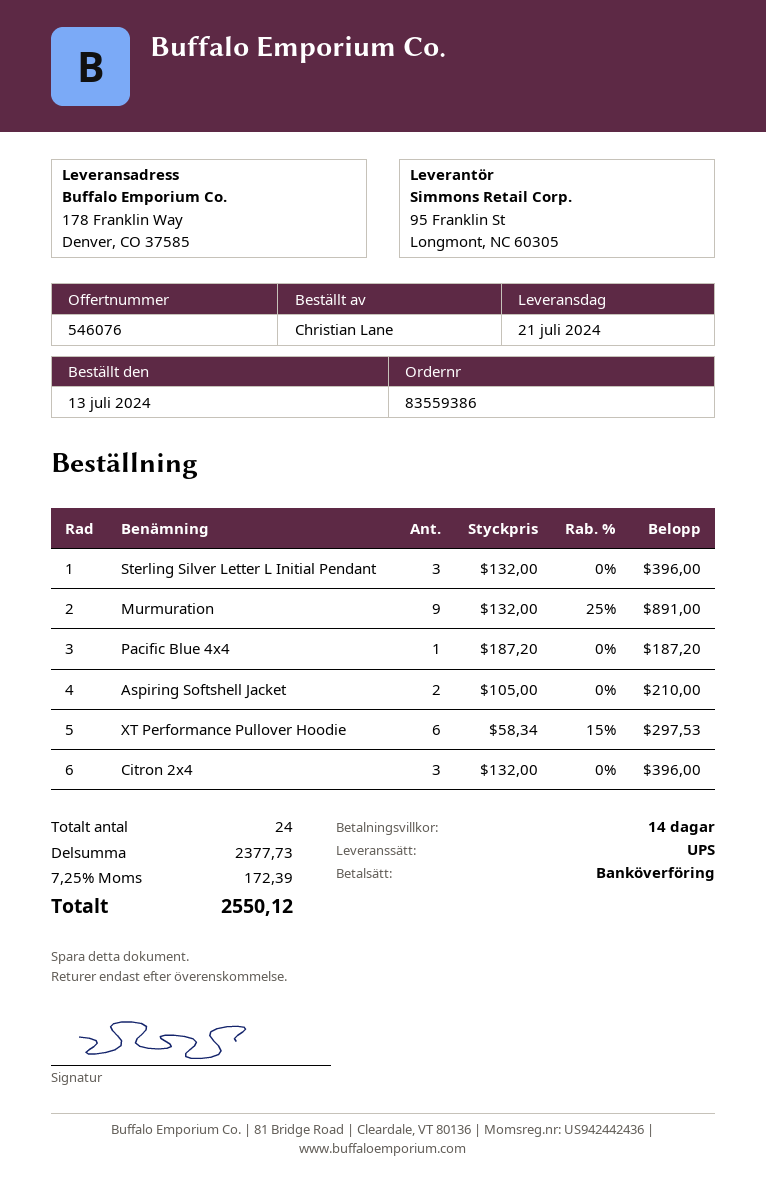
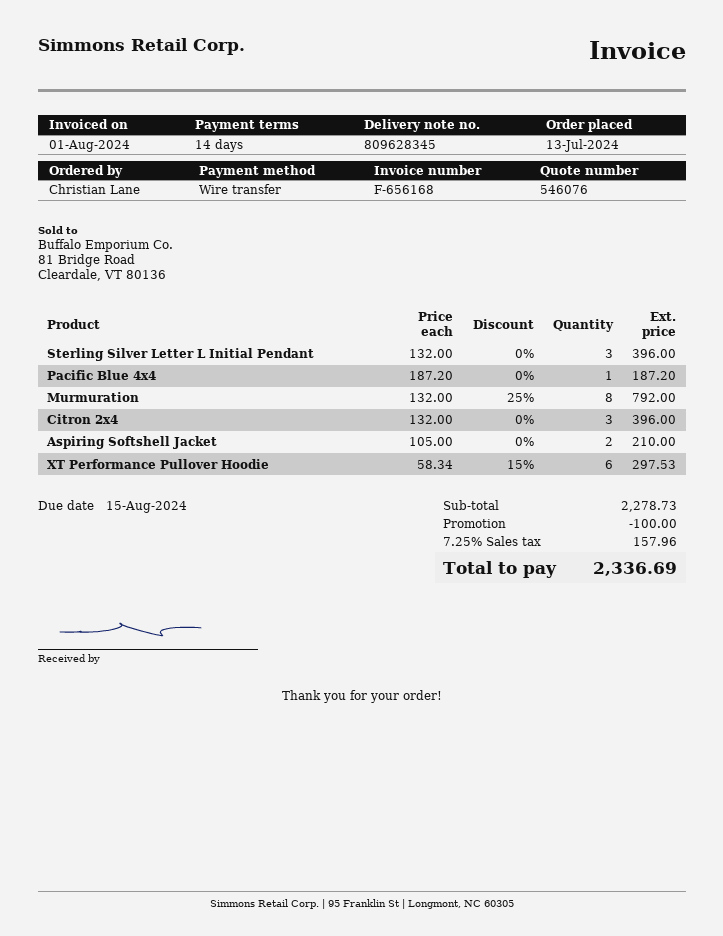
Murmuration: 9 x 132.00 - 25% = 891.00 -> 8 x 132.00 - 25% = 792.00
subtotal: 2377.73 -> 2278.73
discount: none -> 100.00
tax: 7.25% = 172.39 -> 7.25% = 157.96
total: 2550.12 -> 2336.69

